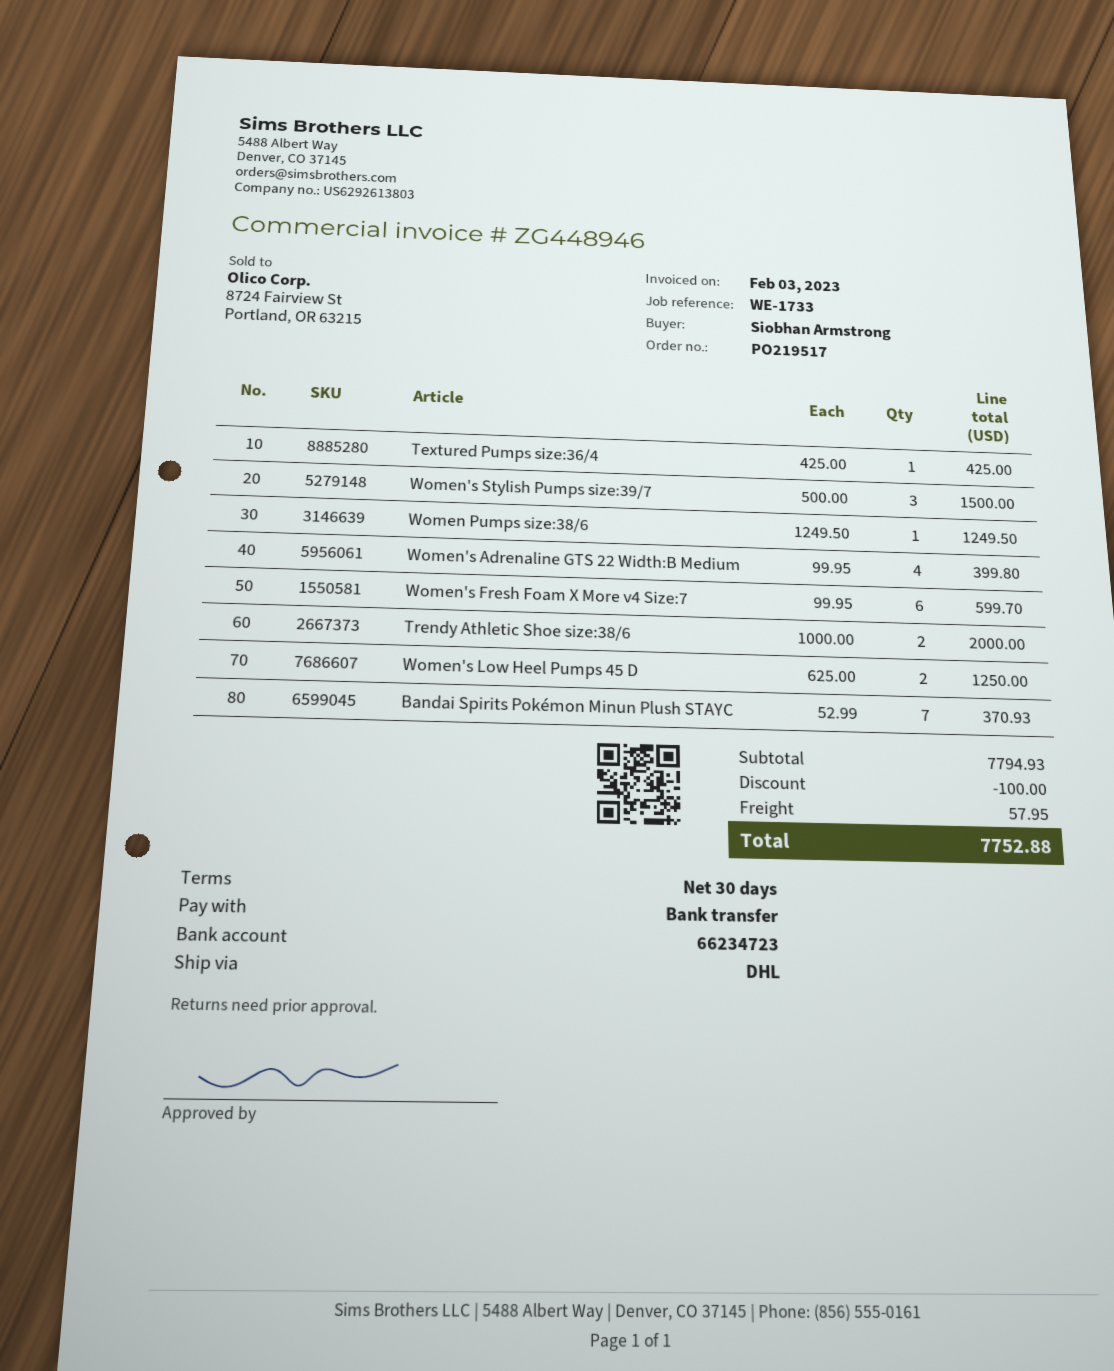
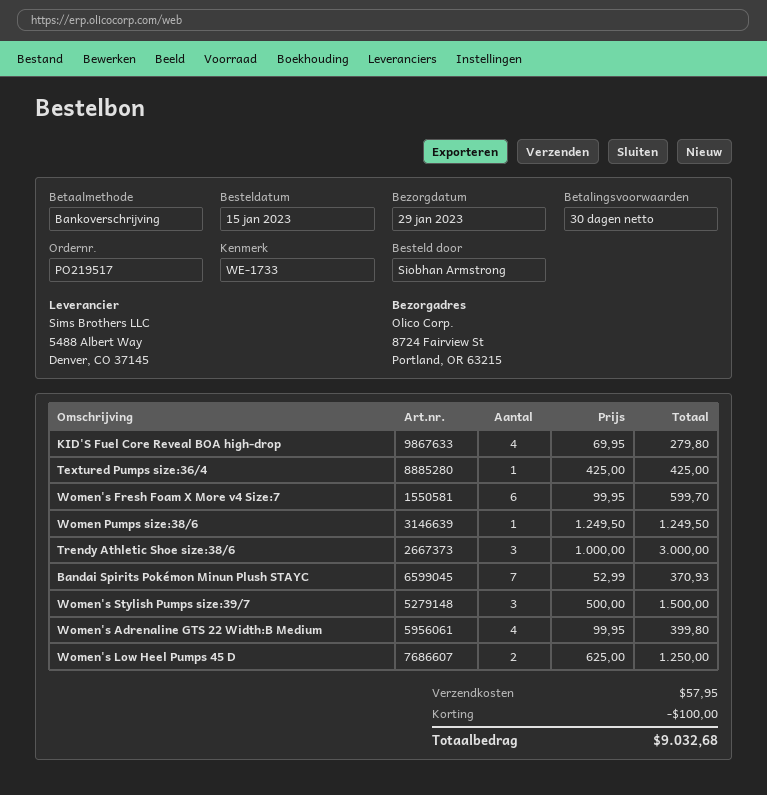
Trendy Athletic Shoe size:38/6: 2 x 1000.00 = 2000.00 -> 3 x 1000.00 = 3000.00
KID'S Fuel Core Reveal BOA high-drop: none -> 4 x 69.95 = 279.80
total: 7752.88 -> 9032.68

